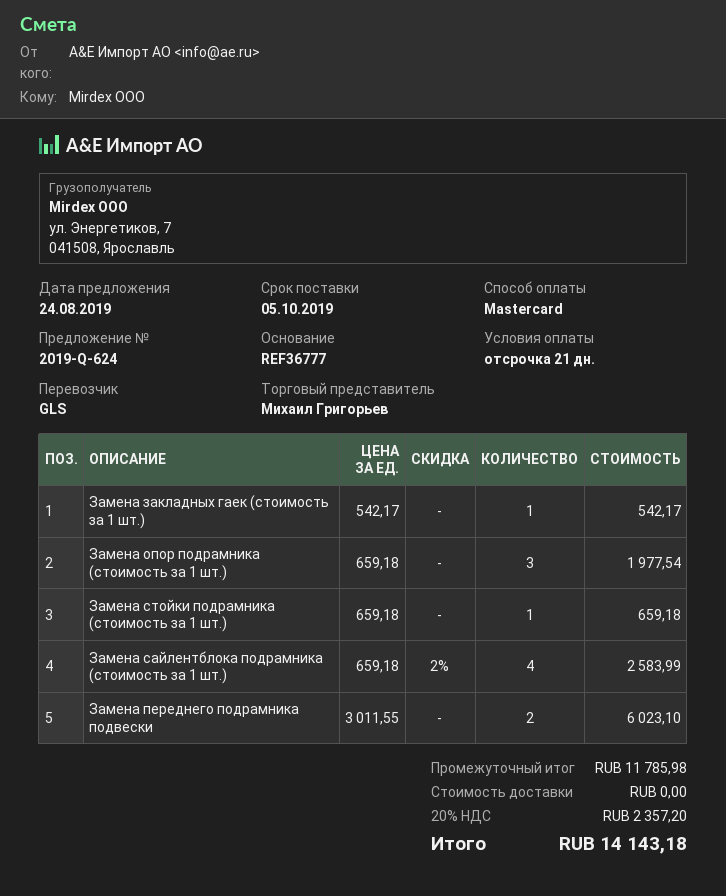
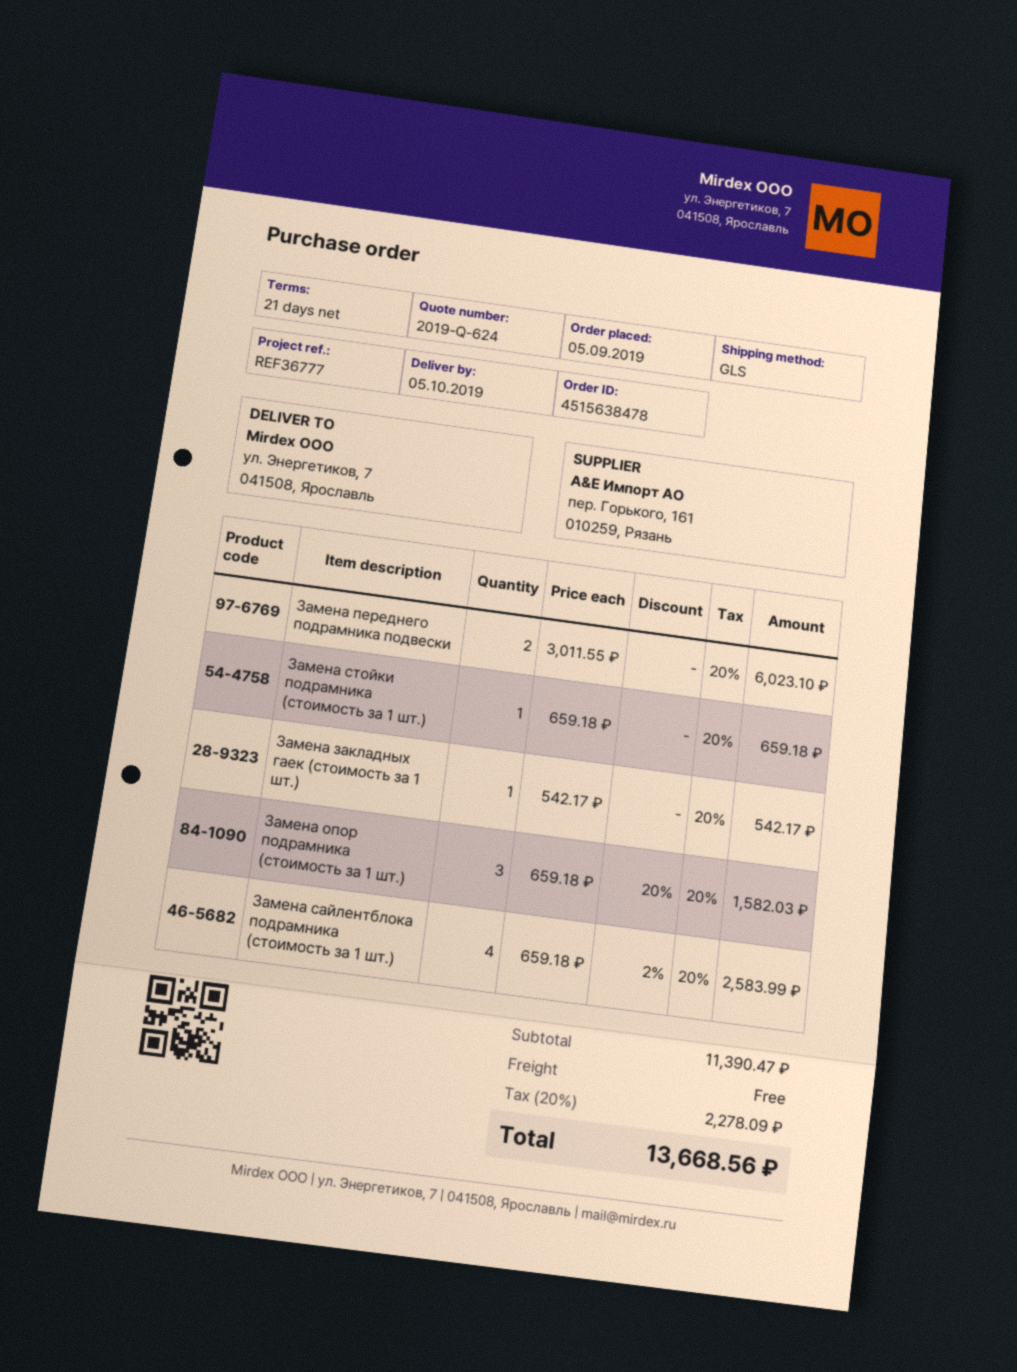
Замена опор подрамника (стоимость за 1 шт.): 3 x 659.18 = 1977.54 -> 3 x 659.18 - 20% = 1582.03
subtotal: 11785.98 -> 11390.47
tax: 20% = 2357.20 -> 20% = 2278.09
total: 14143.18 -> 13668.56

